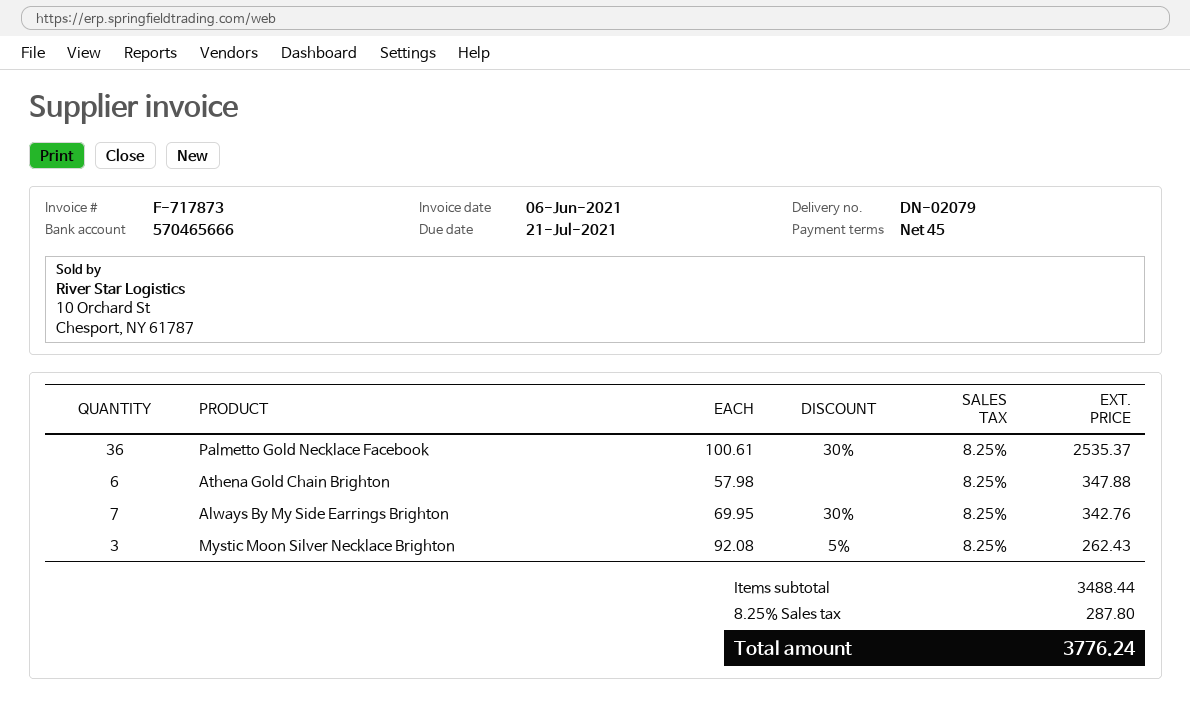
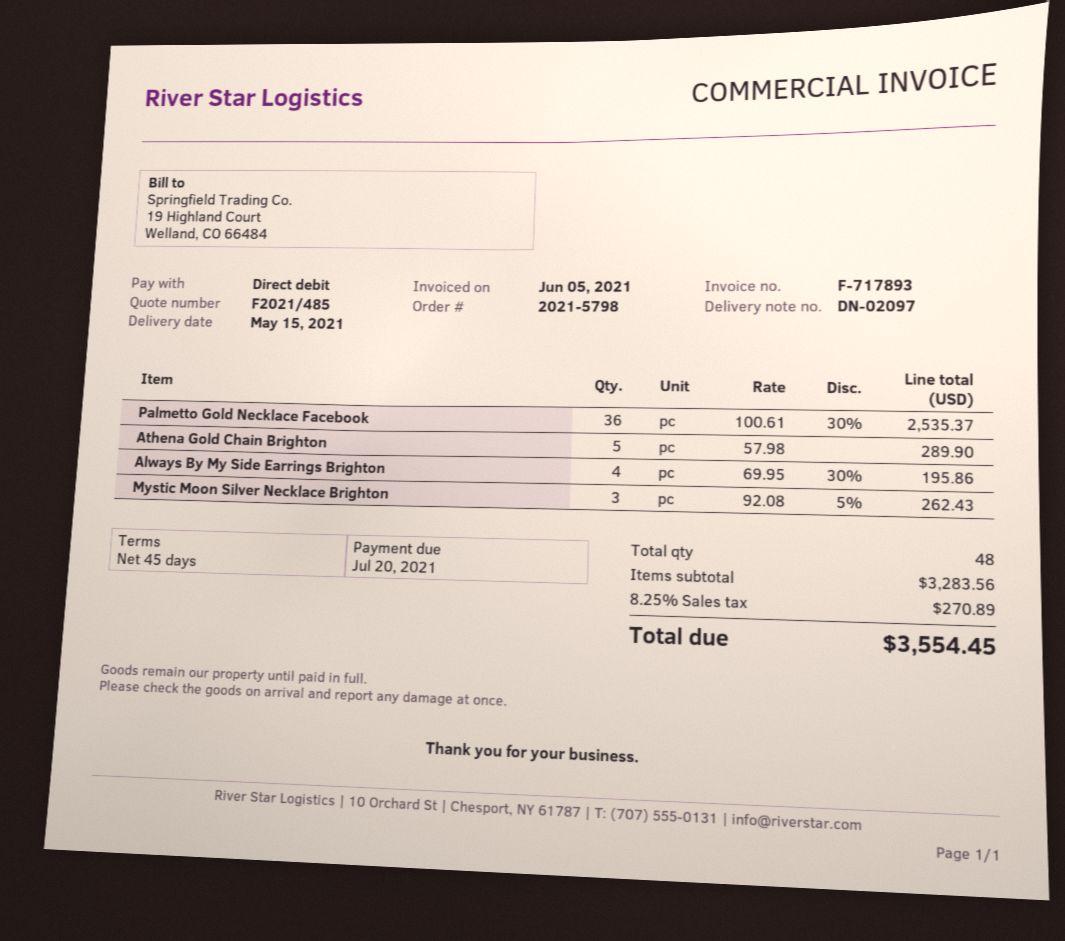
delivery note number: DN-02079 -> DN-02097
invoice number: F-717873 -> F-717893
invoice date: 2021-06-06 -> 2021-06-05
due date: 2021-07-21 -> 2021-07-20
Athena Gold Chain Brighton: 6 x 57.98 = 347.88 -> 5 x 57.98 = 289.90
Always By My Side Earrings Brighton: 7 x 69.95 - 30% = 342.76 -> 4 x 69.95 - 30% = 195.86
subtotal: 3488.44 -> 3283.56
tax: 8.25% = 287.80 -> 8.25% = 270.89
total: 3776.24 -> 3554.45

